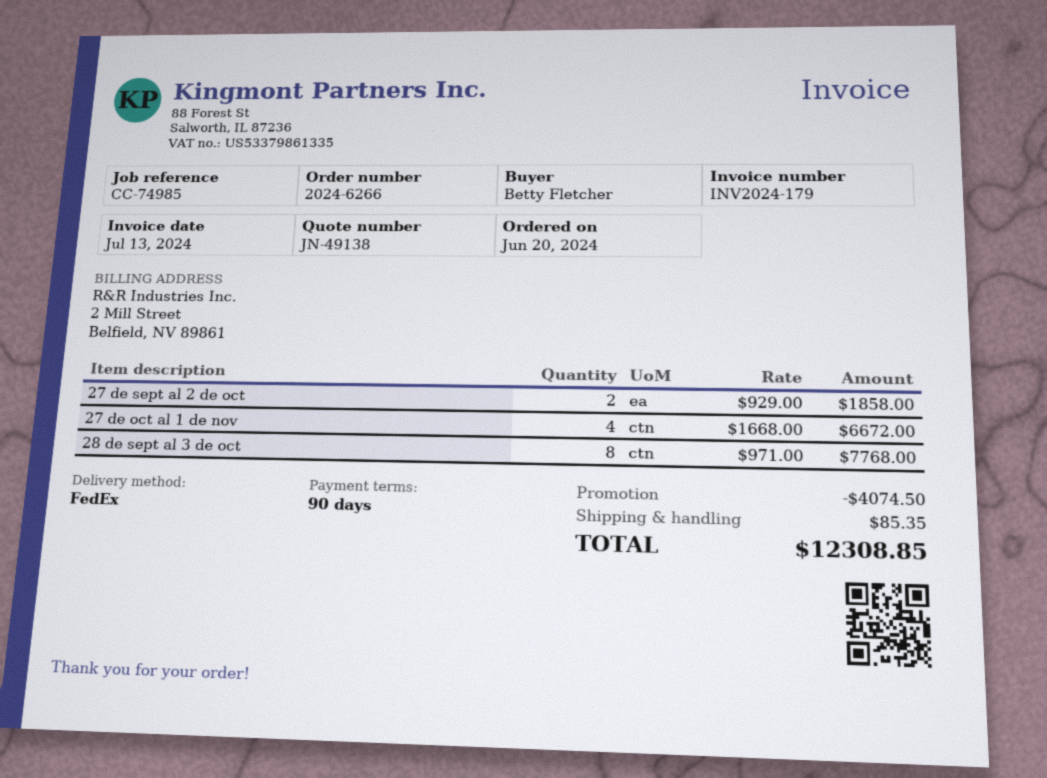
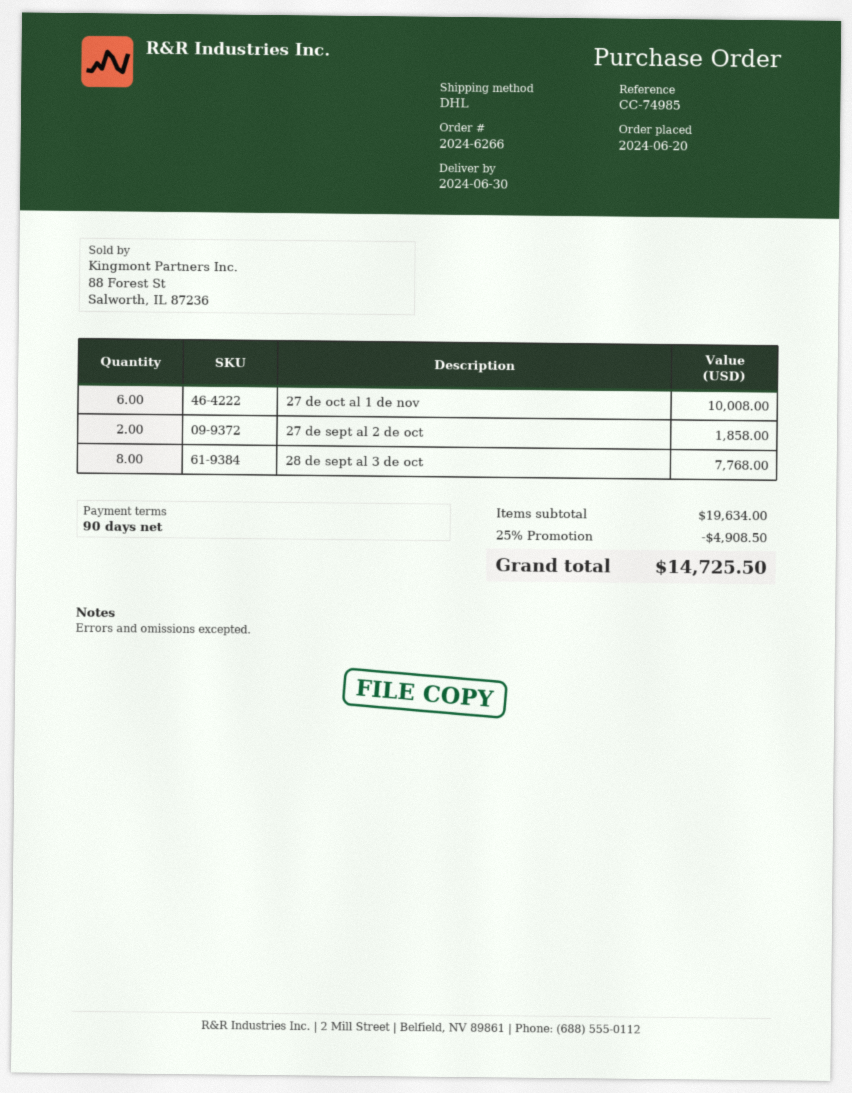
shipping method: FedEx -> DHL
27 de oct al 1 de nov: 4 for 6672.00 -> 6 for 10008.00
discount: 4074.50 -> 4908.50
shipping: 85.35 -> none
total: 12308.85 -> 14725.50

